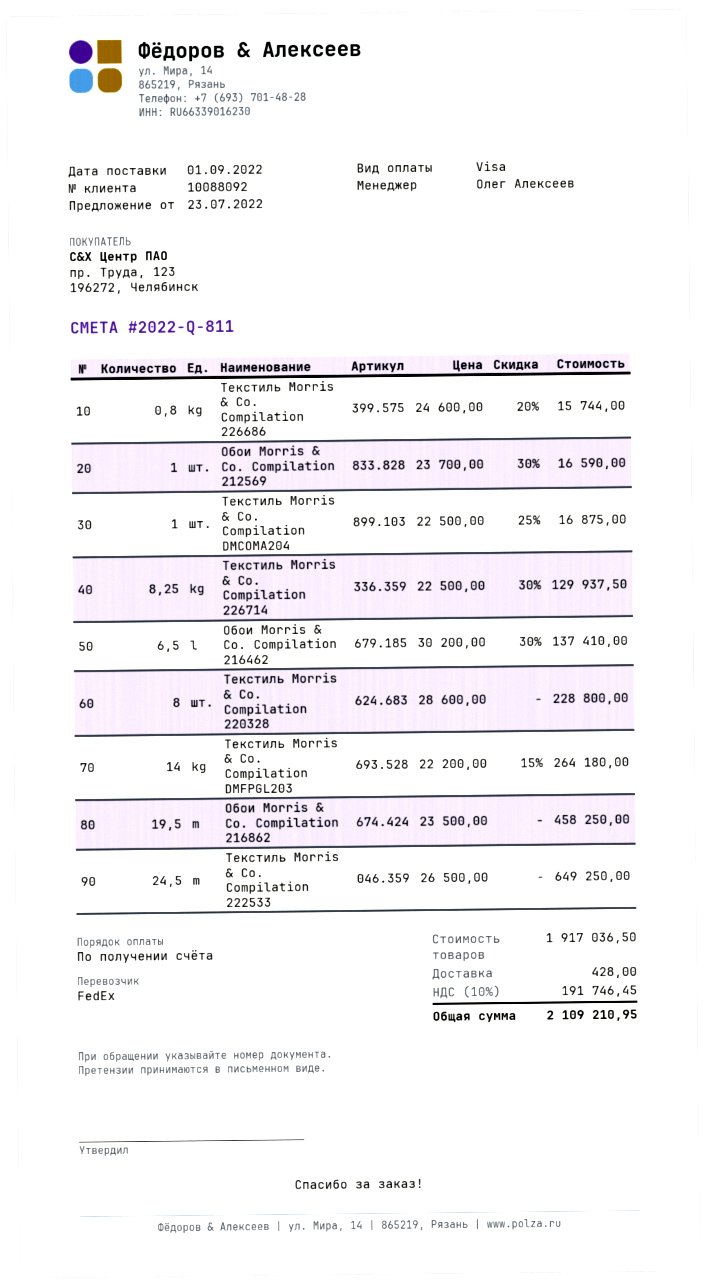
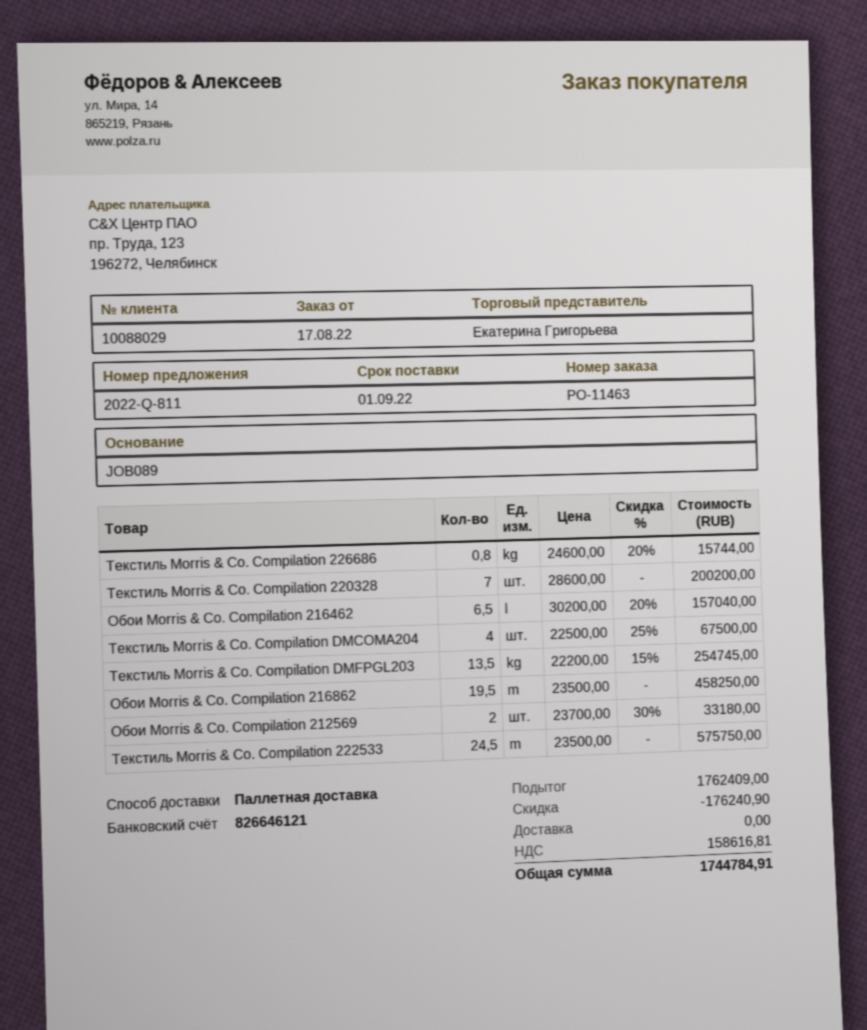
customer number: 10088092 -> 10088029
sales rep: Олег Алексеев -> Екатерина Григорьева
shipping method: FedEx -> pallet freight
Обои Morris & Co. Compilation 212569: 1 x 23700.00 - 30% = 16590.00 -> 2 x 23700.00 - 30% = 33180.00
Текстиль Morris & Co. Compilation DMCOMA204: 1 x 22500.00 - 25% = 16875.00 -> 4 x 22500.00 - 25% = 67500.00
Текстиль Morris & Co. Compilation 226714: 8.25 x 22500.00 - 30% = 129937.50 -> none
Обои Morris & Co. Compilation 216462: 6.5 x 30200.00 - 30% = 137410.00 -> 6.5 x 30200.00 - 20% = 157040.00
Текстиль Morris & Co. Compilation 220328: 8 x 28600.00 = 228800.00 -> 7 x 28600.00 = 200200.00
Текстиль Morris & Co. Compilation DMFPGL203: 14 x 22200.00 - 15% = 264180.00 -> 13.5 x 22200.00 - 15% = 254745.00
Текстиль Morris & Co. Compilation 222533: 24.5 x 26500.00 = 649250.00 -> 24.5 x 23500.00 = 575750.00
subtotal: 1917036.50 -> 1762409.00
discount: none -> 176240.90
shipping: 428.00 -> 0.00
tax: 191746.45 -> 158616.81
total: 2109210.95 -> 1744784.91

